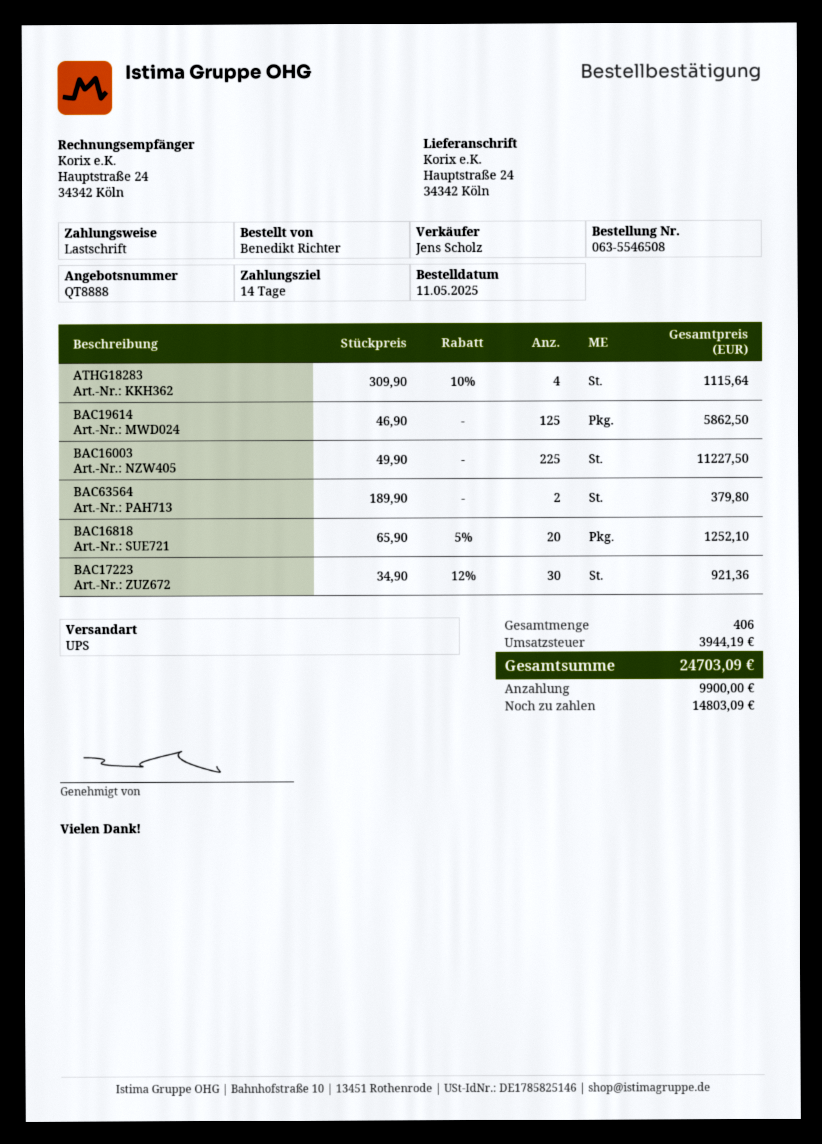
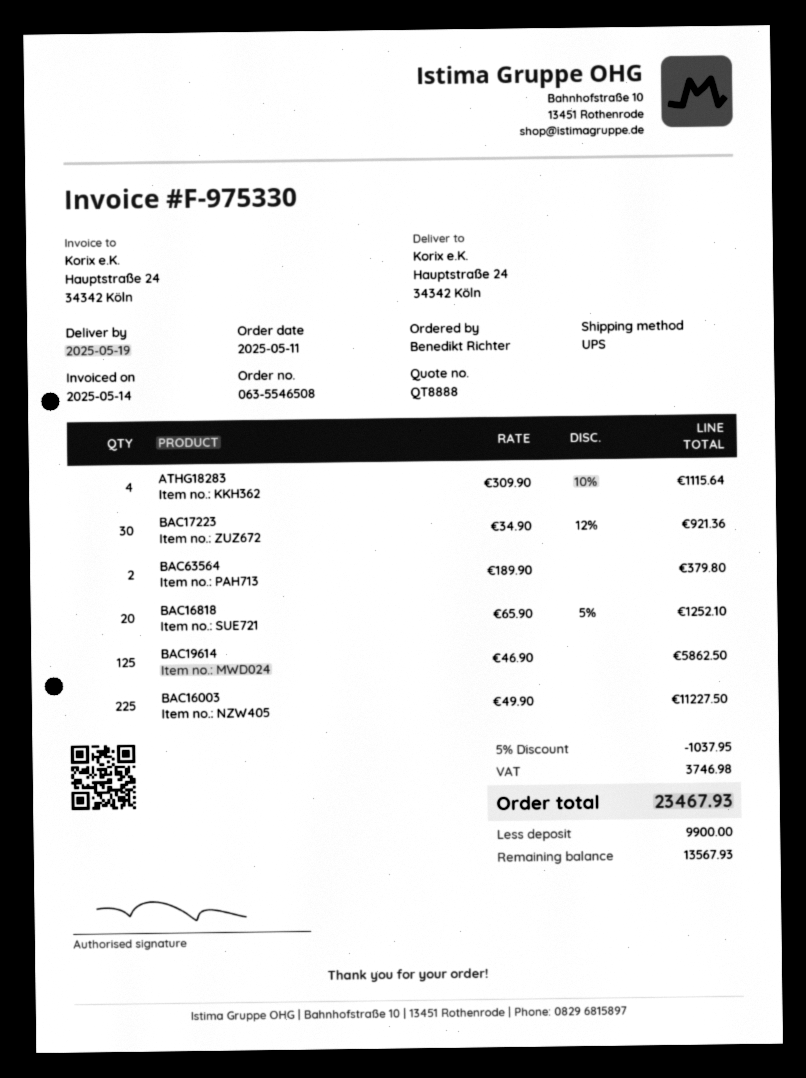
discount: none -> 5% = 1037.95
tax: 3944.19 -> 3746.98
total: 24703.09 -> 23467.93
balance: 14803.09 -> 13567.93

